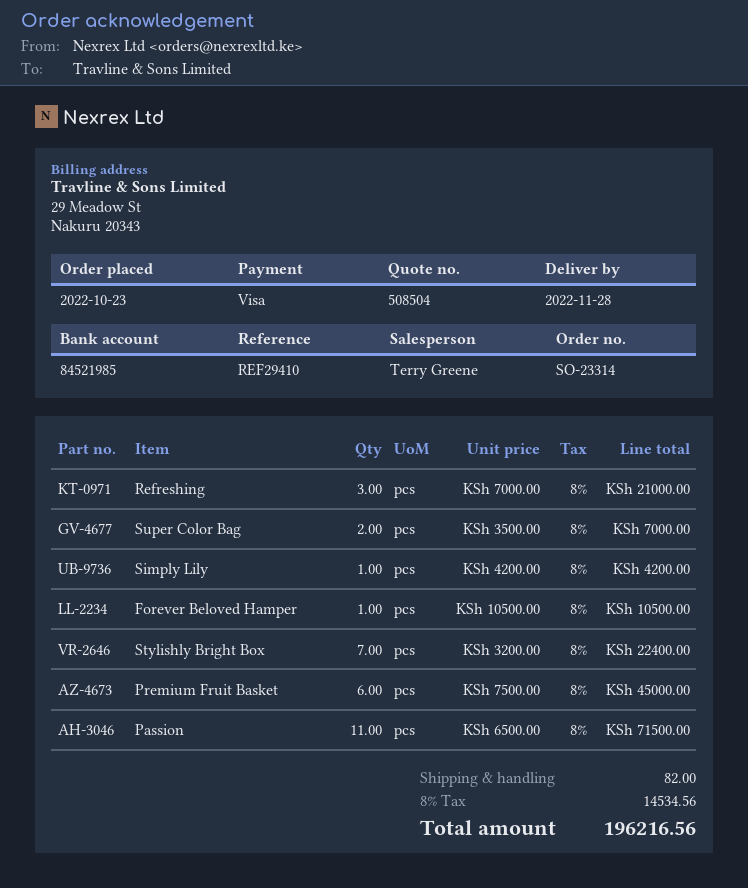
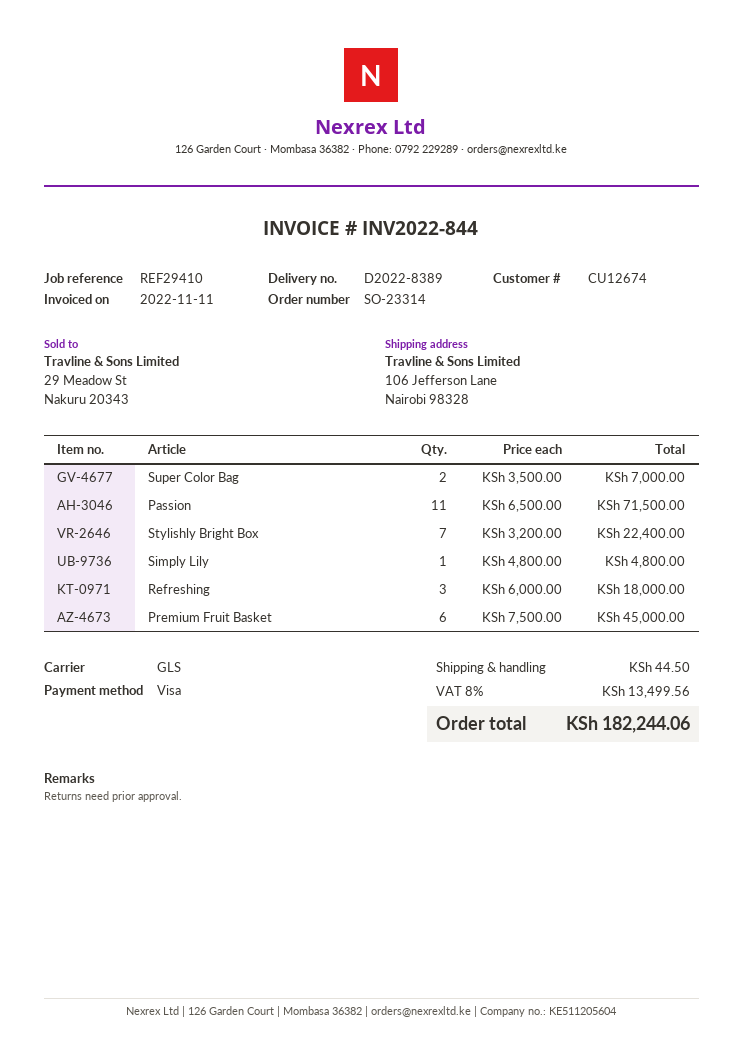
Refreshing: 3 x 7000.00 = 21000.00 -> 3 x 6000.00 = 18000.00
Simply Lily: 1 x 4200.00 = 4200.00 -> 1 x 4800.00 = 4800.00
Forever Beloved Hamper: 1 x 10500.00 = 10500.00 -> none
shipping: 82.00 -> 44.50
tax: 8% = 14534.56 -> 8% = 13499.56
total: 196216.56 -> 182244.06

